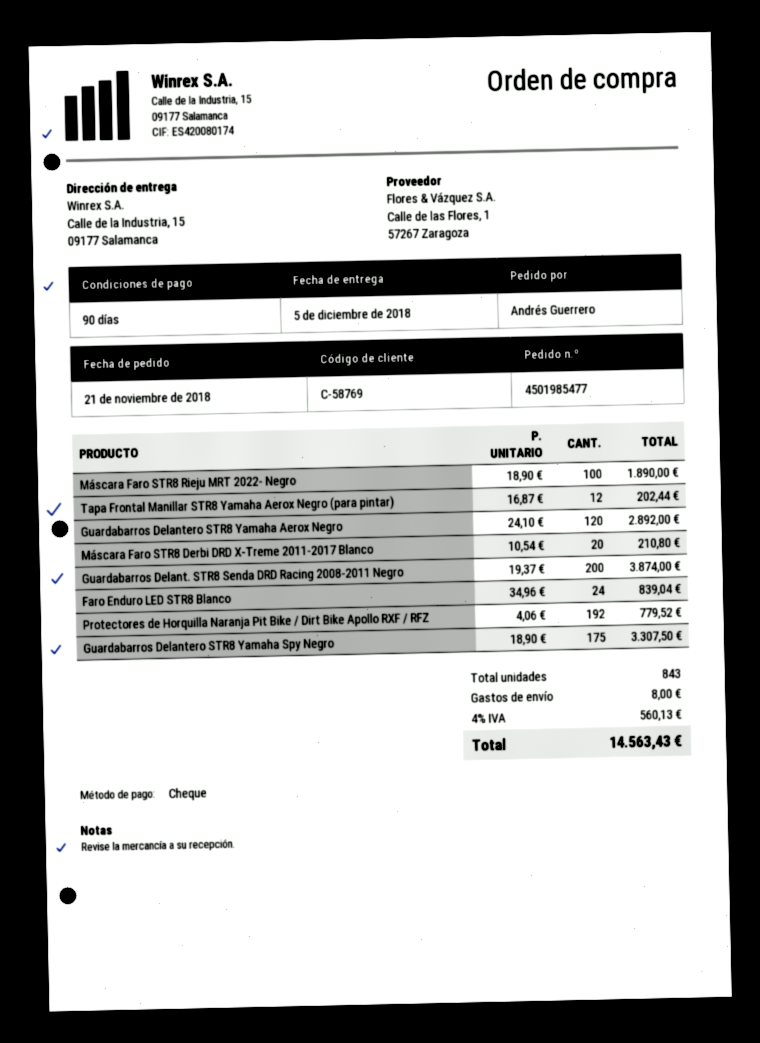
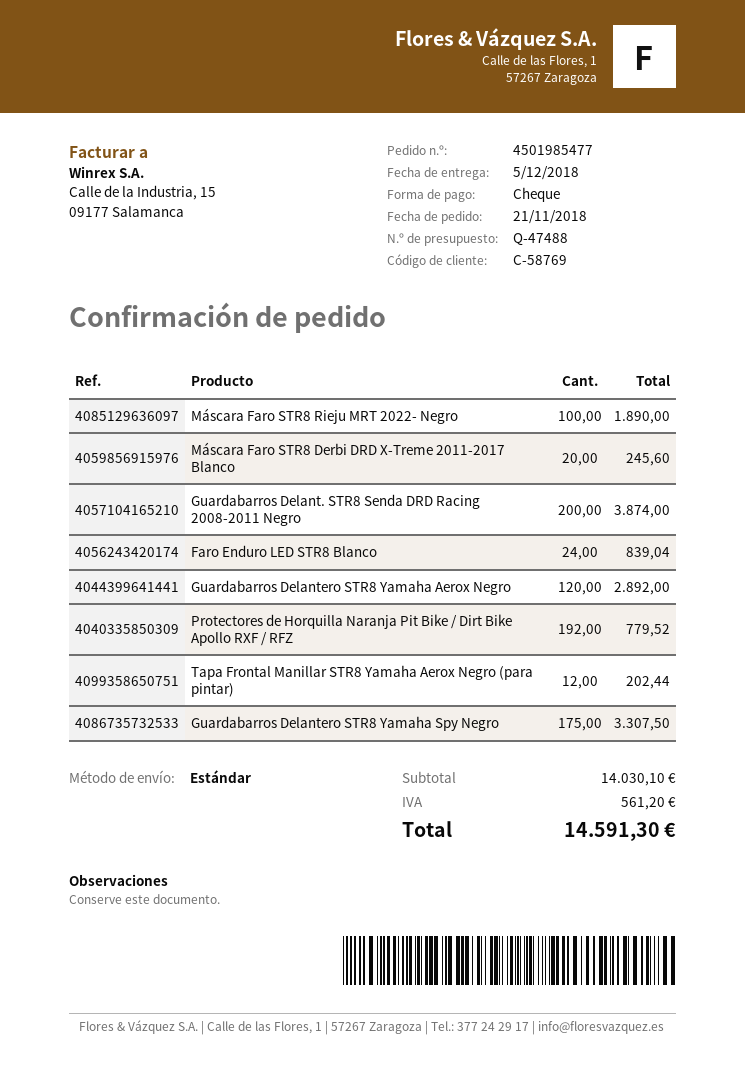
Máscara Faro STR8 Derbi DRD X-Treme 2011-2017 Blanco: 20 for 210.80 -> 20 for 245.60
shipping: 8.00 -> none
tax: 560.13 -> 561.20
total: 14563.43 -> 14591.30

